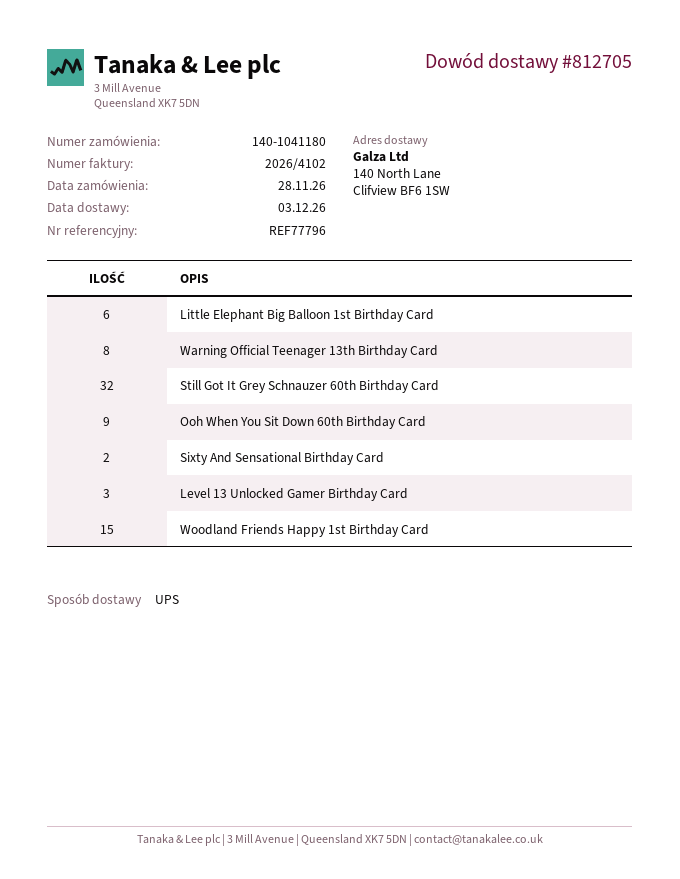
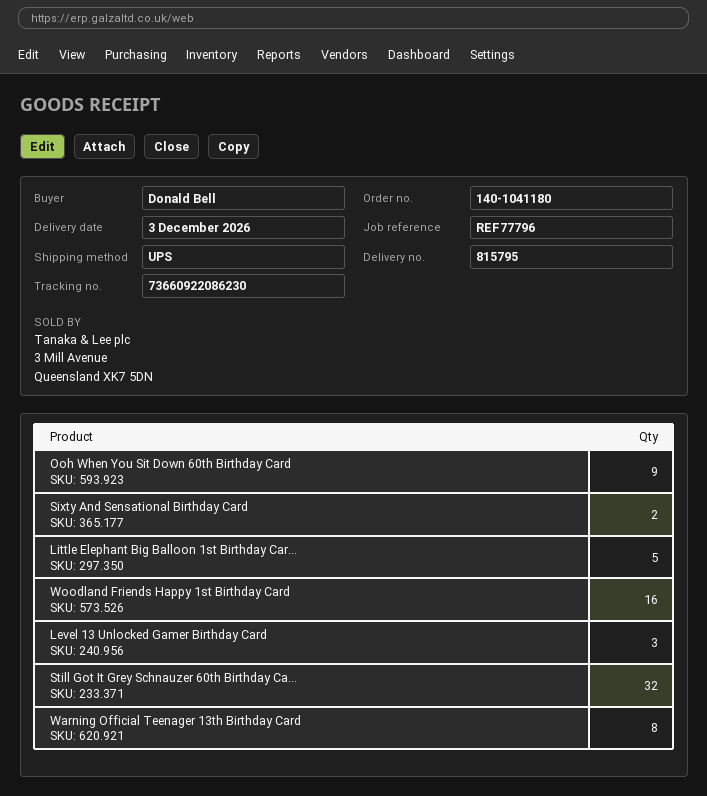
delivery note number: 812705 -> 815795
Little Elephant Big Balloon 1st Birthday Card: 6 -> 5
Woodland Friends Happy 1st Birthday Card: 15 -> 16

